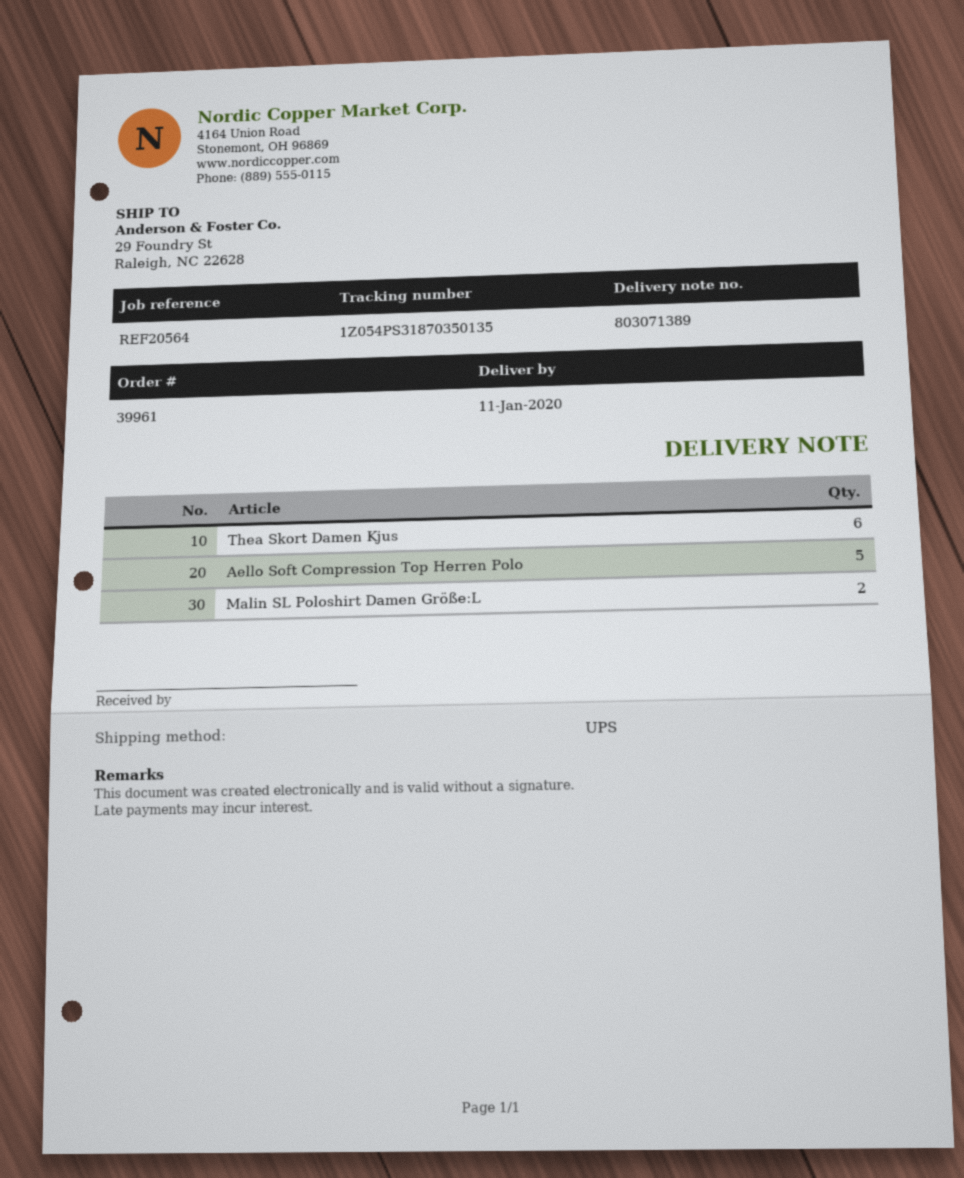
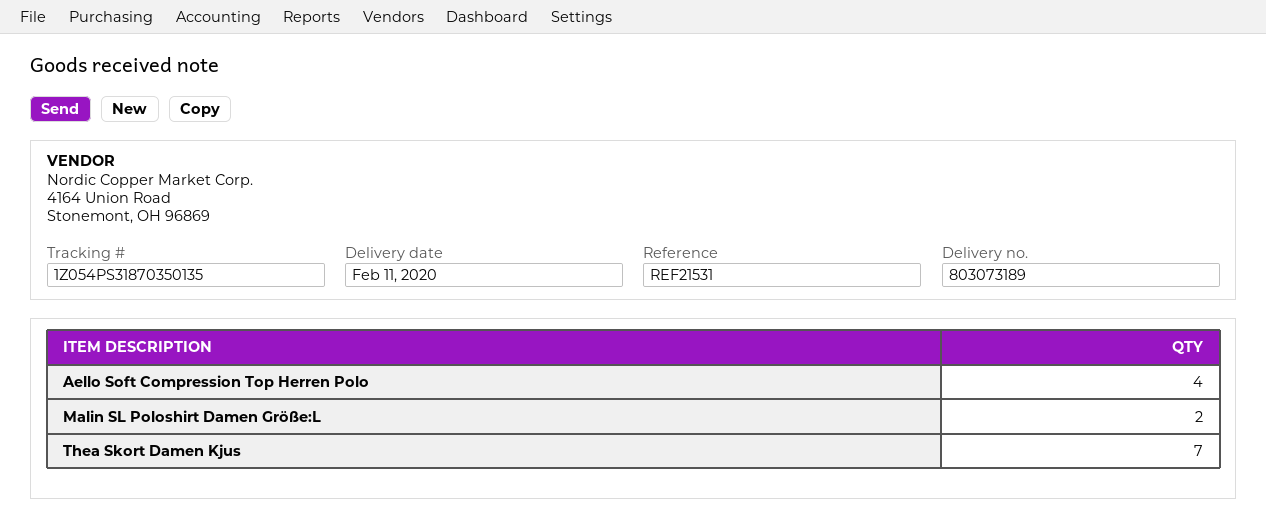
delivery note number: 803071389 -> 803073189
delivery date: 2020-01-11 -> 2020-02-11
reference: REF20564 -> REF21531
Thea Skort Damen Kjus: 6 -> 7
Aello Soft Compression Top Herren Polo: 5 -> 4

